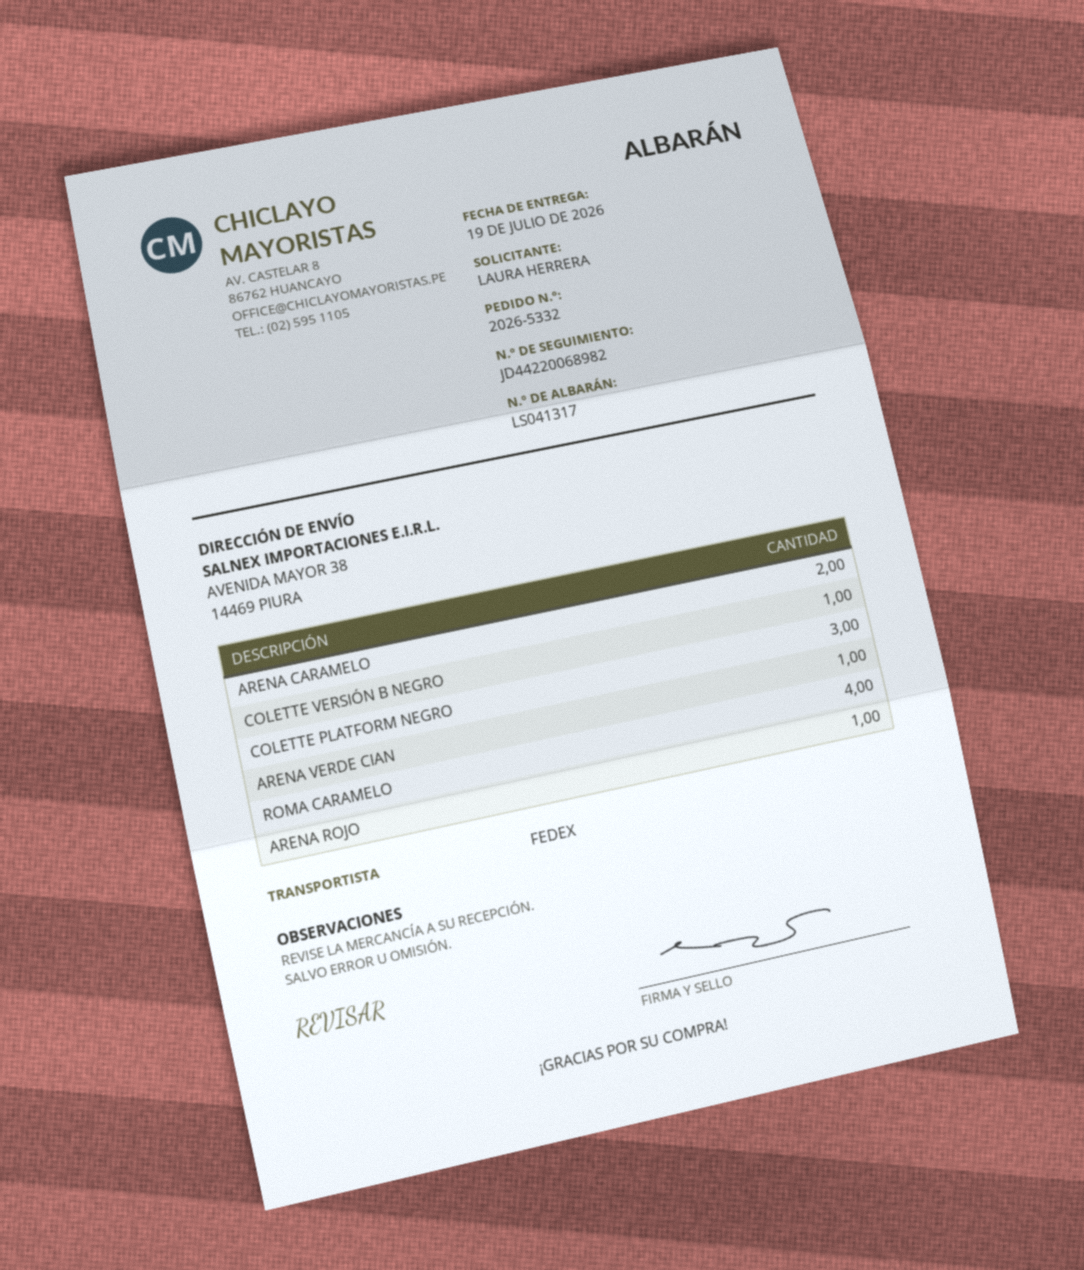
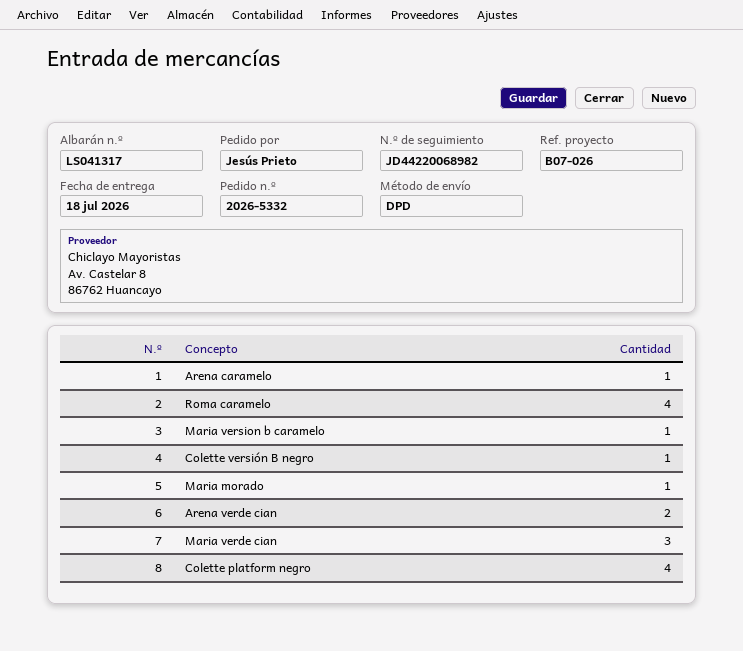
delivery date: 2026-07-19 -> 2026-07-18
ordered by: LAURA HERRERA -> Jesús Prieto
shipping method: FedEx -> DPD
ARENA CARAMELO: 2 -> 1
COLETTE PLATFORM NEGRO: 3 -> 4
ARENA VERDE CIAN: 1 -> 2
ARENA ROJO: 1 -> none
Maria version b caramelo: none -> 1
Maria morado: none -> 1
Maria verde cian: none -> 3

